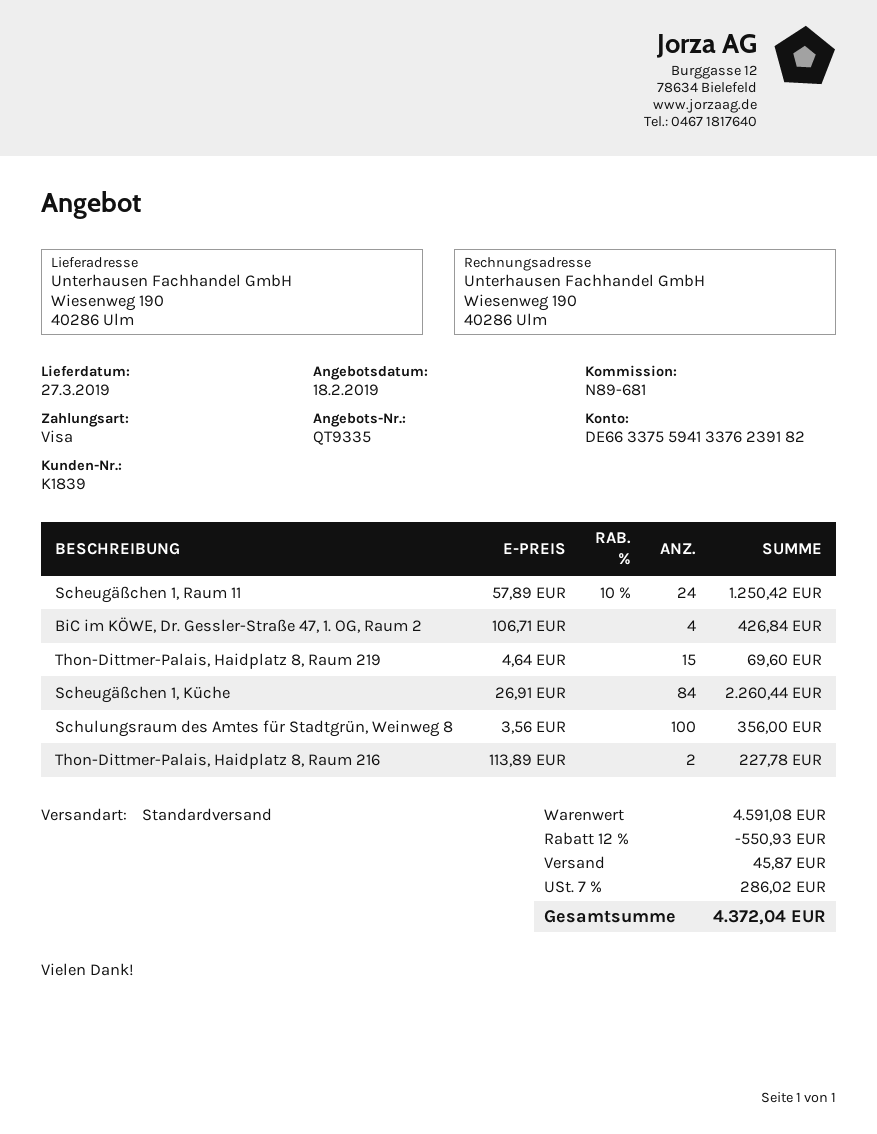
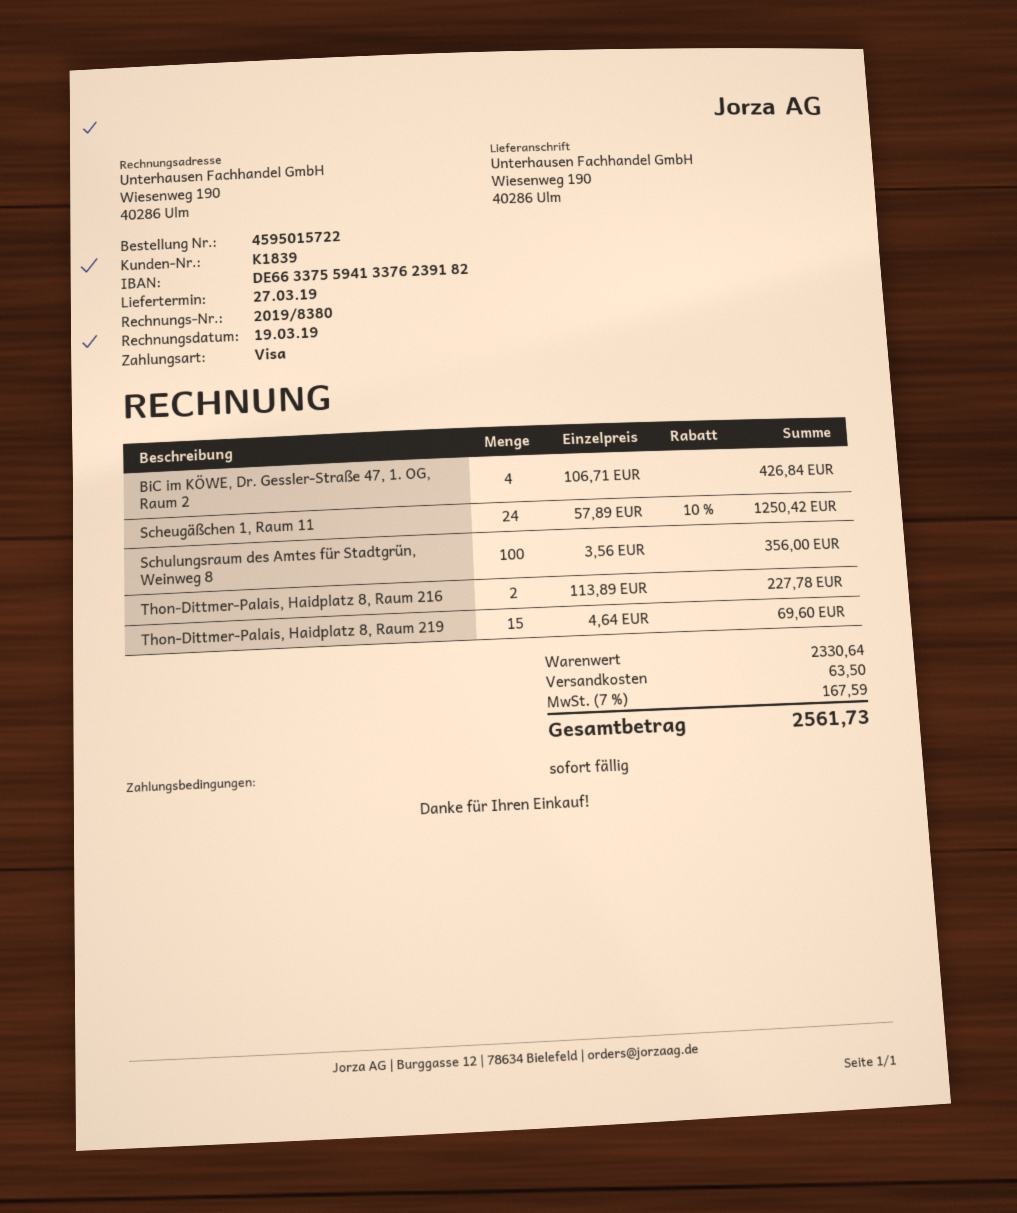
Scheugäßchen 1, Küche: 84 x 26.91 = 2260.44 -> none
subtotal: 4591.08 -> 2330.64
discount: 12% = 550.93 -> none
shipping: 45.87 -> 63.50
tax: 7% = 286.02 -> 7% = 167.59
total: 4372.04 -> 2561.73

